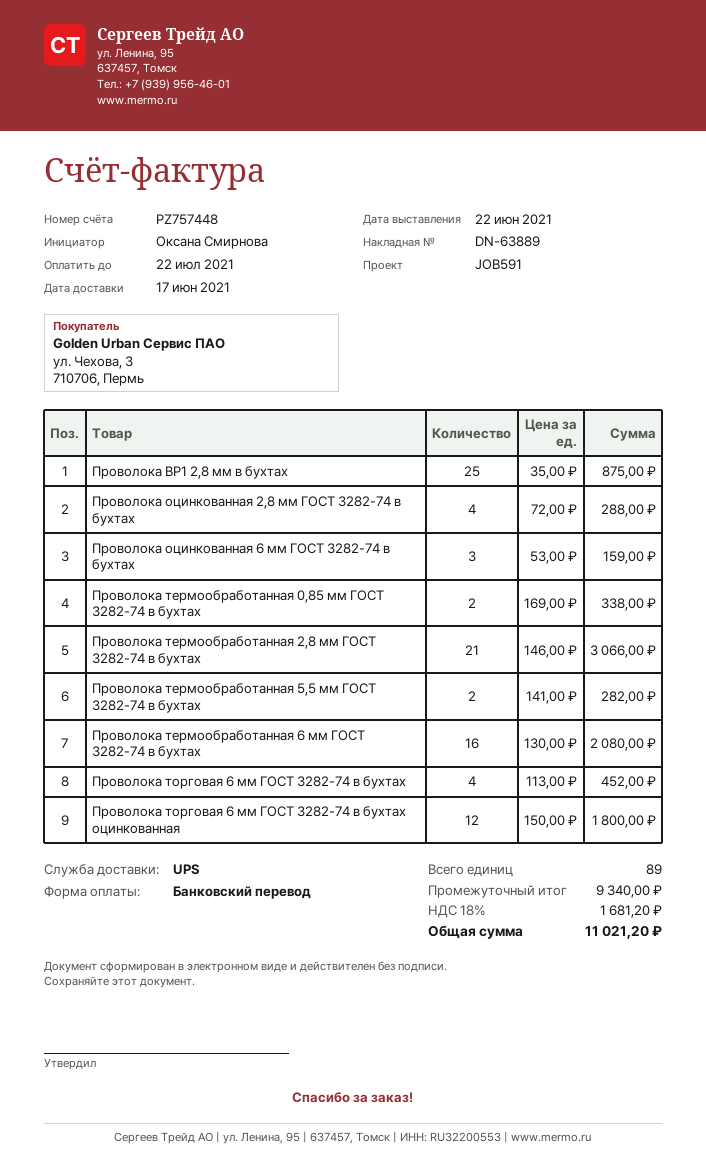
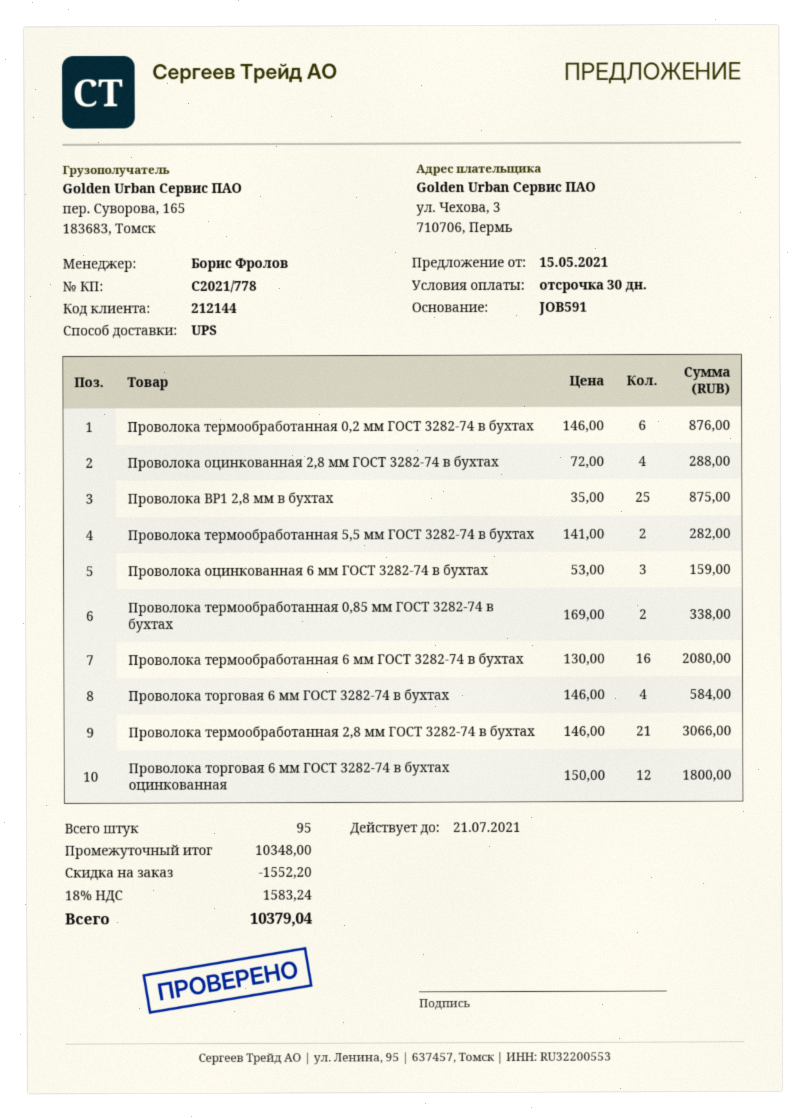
Проволока торговая 6 мм ГОСТ 3282-74 в бухтах: 4 x 113.00 = 452.00 -> 4 x 146.00 = 584.00
Проволока термообработанная 0,2 мм ГОСТ 3282-74 в бухтах: none -> 6 x 146.00 = 876.00
total quantity: 89 -> 95
subtotal: 9340.00 -> 10348.00
discount: none -> 1552.20
tax: 18% = 1681.20 -> 18% = 1583.24
total: 11021.20 -> 10379.04

